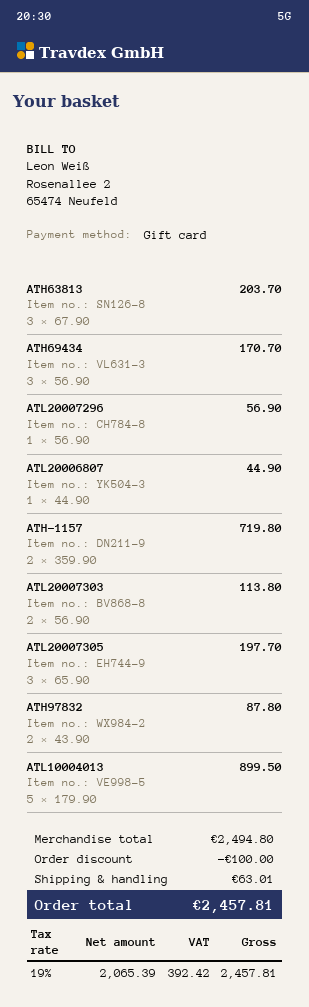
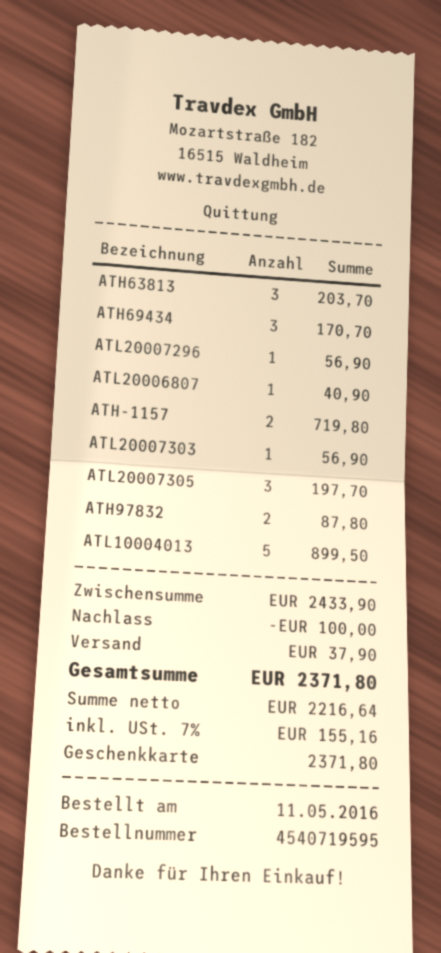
ATL20006807: 1 for 44.90 -> 1 for 40.90
ATL20007303: 2 for 113.80 -> 1 for 56.90
subtotal: 2494.80 -> 2433.90
shipping: 63.01 -> 37.90
net: 2065.39 -> 2216.64
tax: 19% = 392.42 -> 7% = 155.16
total: 2457.81 -> 2371.80

